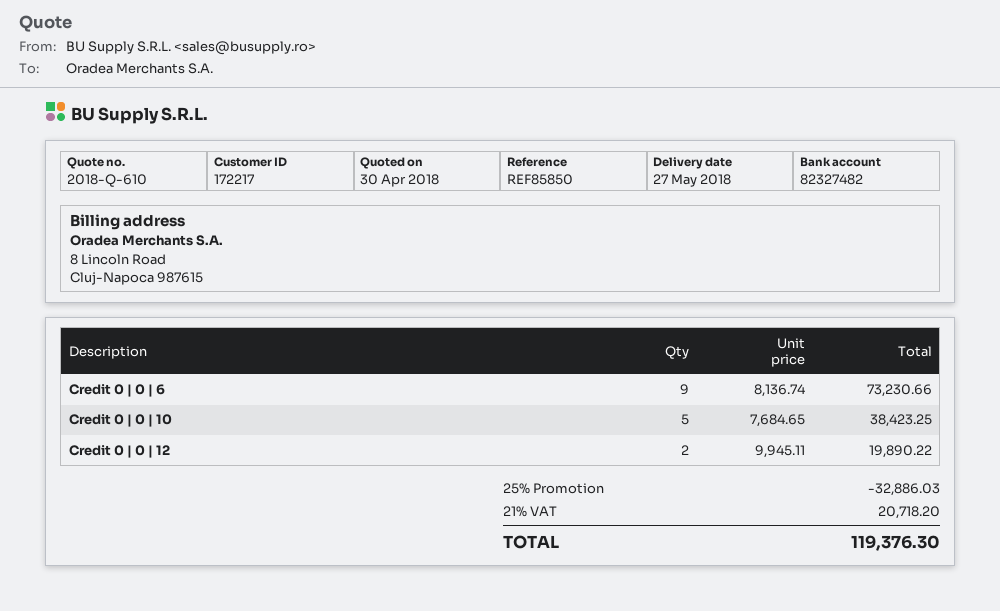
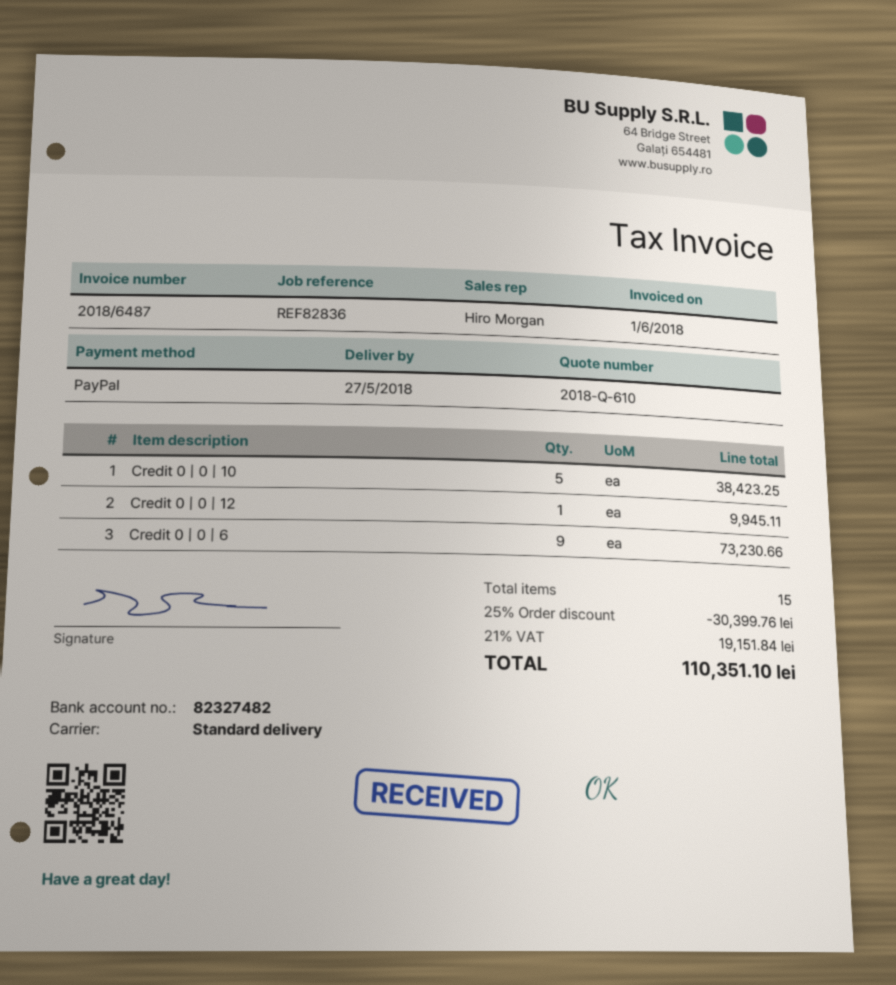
reference: REF85850 -> REF82836
Credit 0 | 0 | 12: 2 for 19890.22 -> 1 for 9945.11
discount: 25% = 32886.03 -> 25% = 30399.76
tax: 21% = 20718.20 -> 21% = 19151.84
total: 119376.30 -> 110351.10

